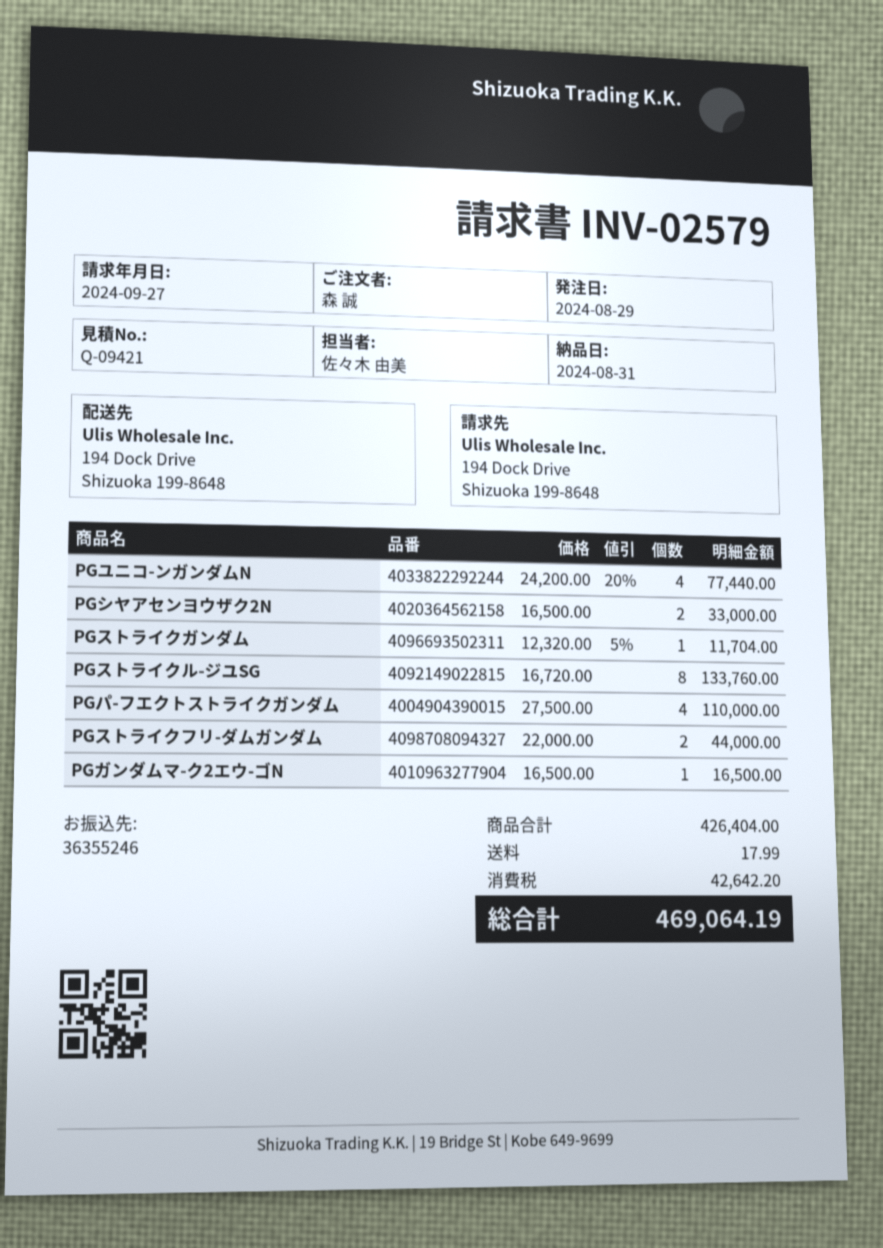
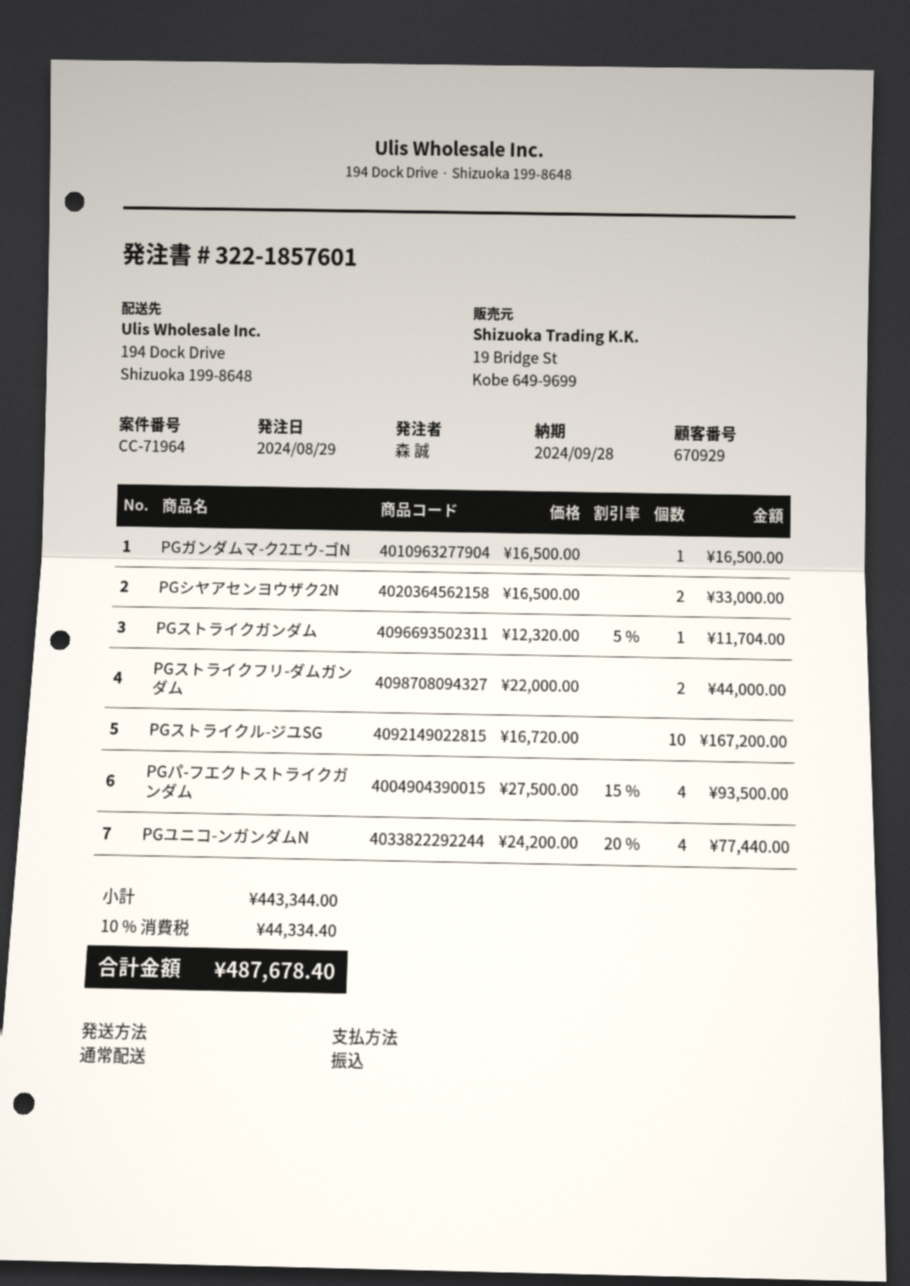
delivery date: 2024-08-31 -> 2024-09-28
PGストライクル-ジユSG: 8 x 16720.00 = 133760.00 -> 10 x 16720.00 = 167200.00
PGパ-フエクトストライクガンダム: 4 x 27500.00 = 110000.00 -> 4 x 27500.00 - 15% = 93500.00
subtotal: 426404.00 -> 443344.00
shipping: 17.99 -> none
tax: 42642.20 -> 44334.40
total: 469064.19 -> 487678.40

